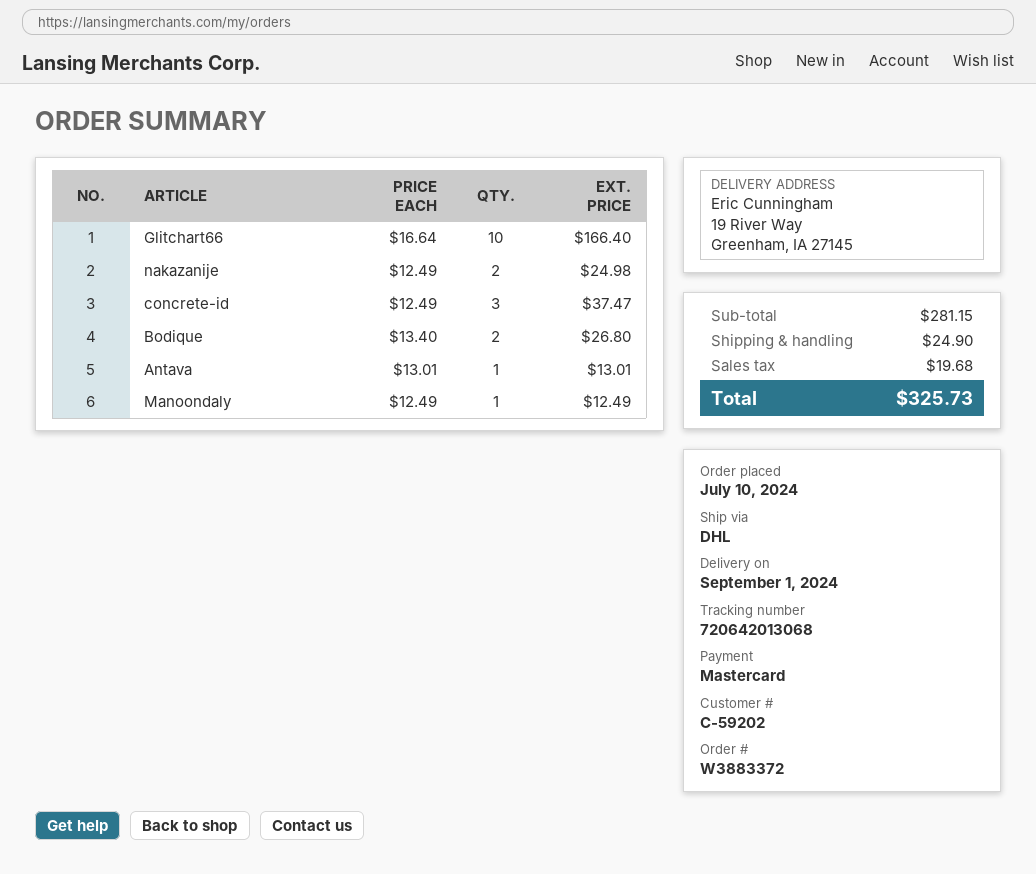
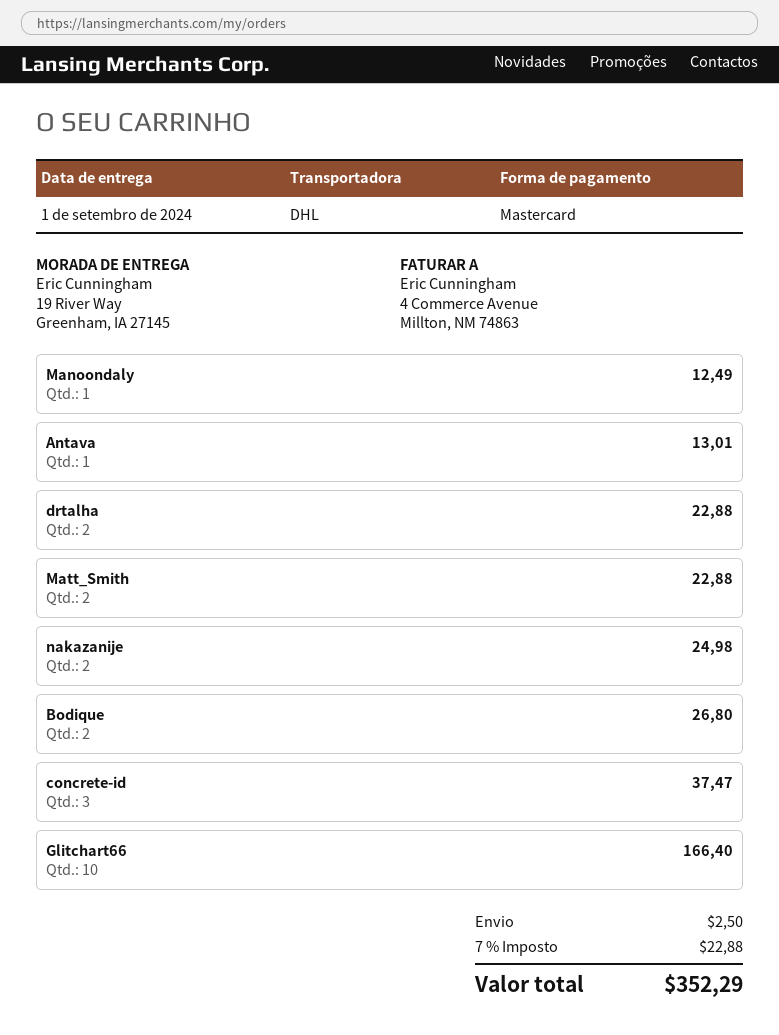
drtalha: none -> 2 for 22.88
Matt_Smith: none -> 2 for 22.88
shipping: 24.90 -> 2.50
tax: 19.68 -> 22.88
total: 325.73 -> 352.29

